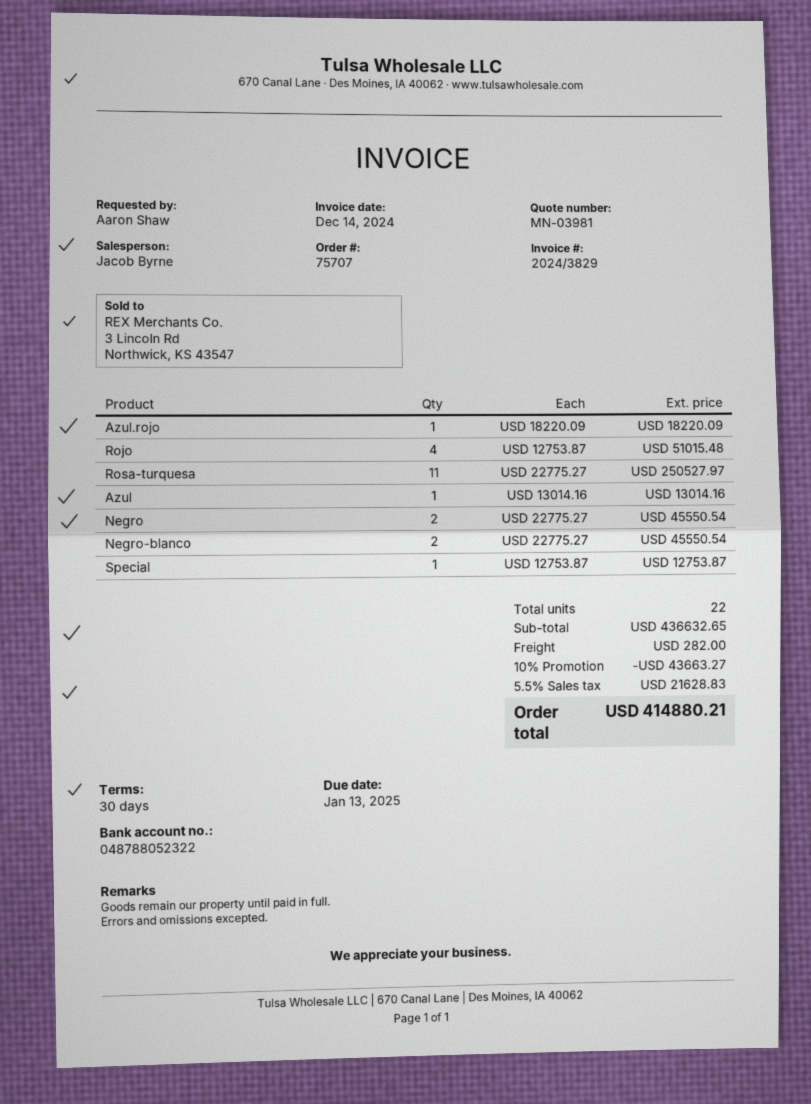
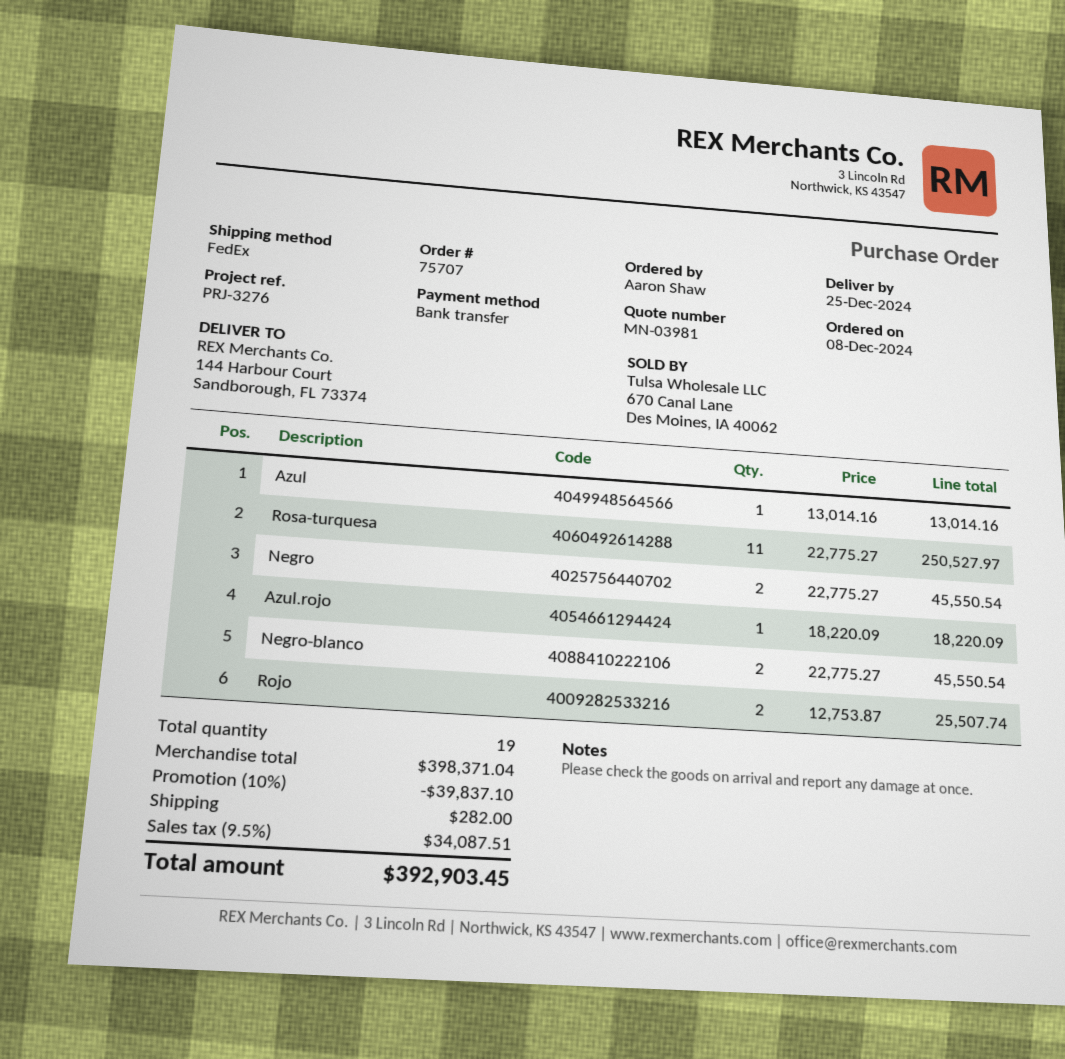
Rojo: 4 x 12753.87 = 51015.48 -> 2 x 12753.87 = 25507.74
Special: 1 x 12753.87 = 12753.87 -> none
total quantity: 22 -> 19
subtotal: 436632.65 -> 398371.04
discount: 10% = 43663.27 -> 10% = 39837.10
tax: 5.5% = 21628.83 -> 9.5% = 34087.51
total: 414880.21 -> 392903.45

